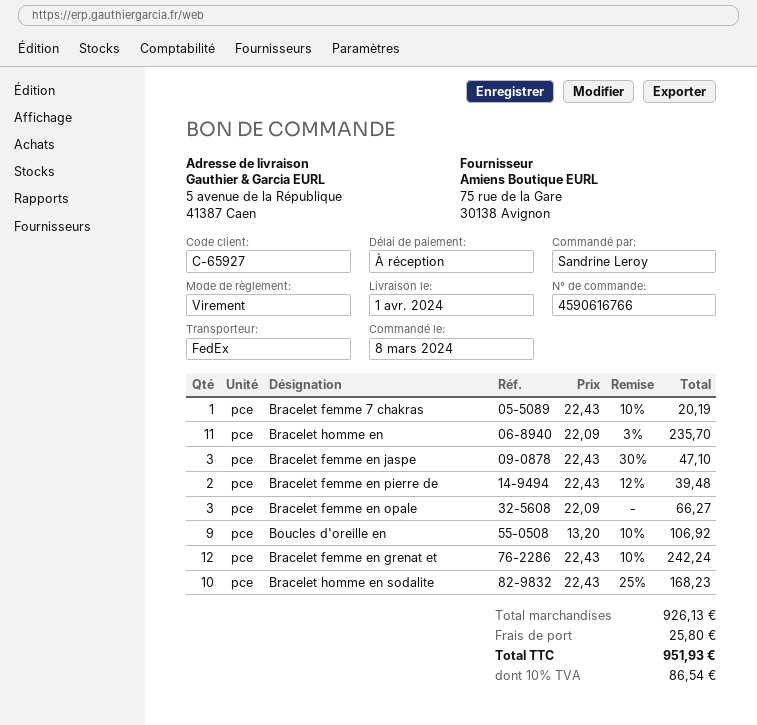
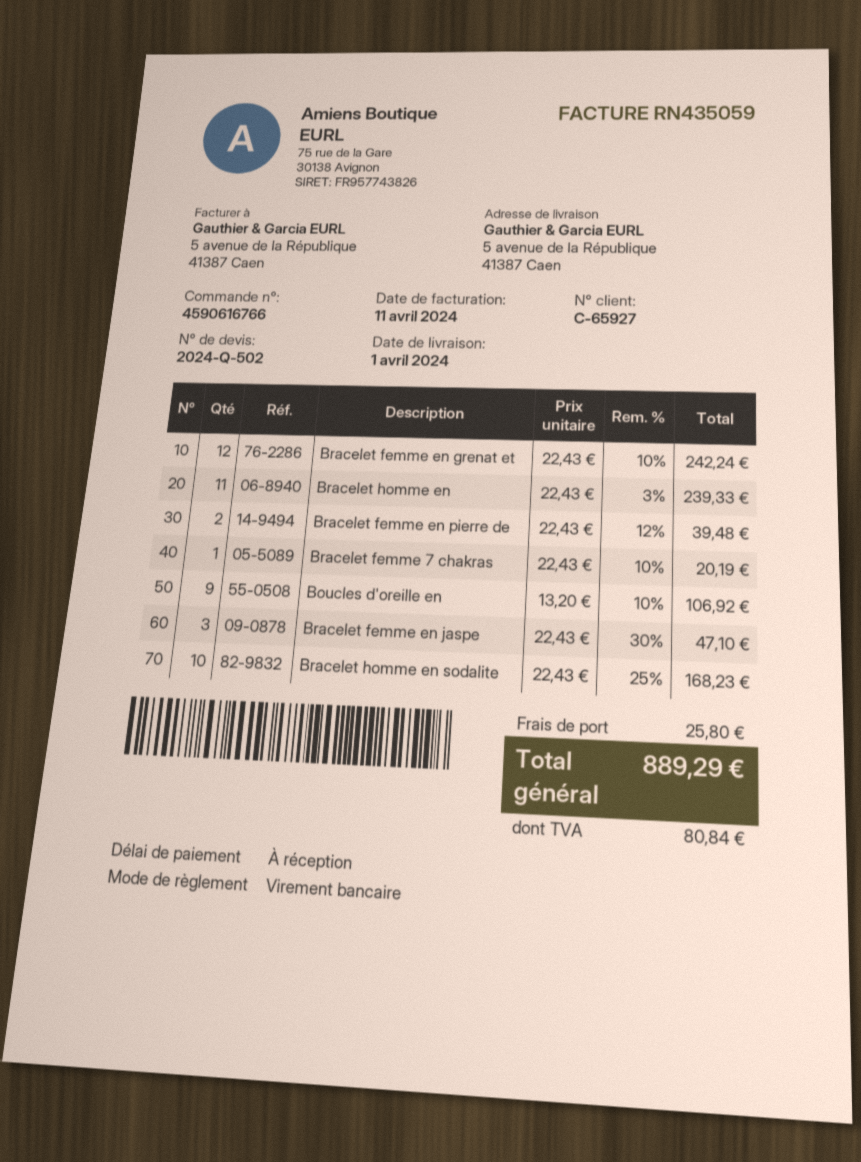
Bracelet homme en: 11 x 22.09 - 3% = 235.70 -> 11 x 22.43 - 3% = 239.33
Bracelet femme en opale: 3 x 22.09 = 66.27 -> none
tax: 86.54 -> 80.84
total: 951.93 -> 889.29

